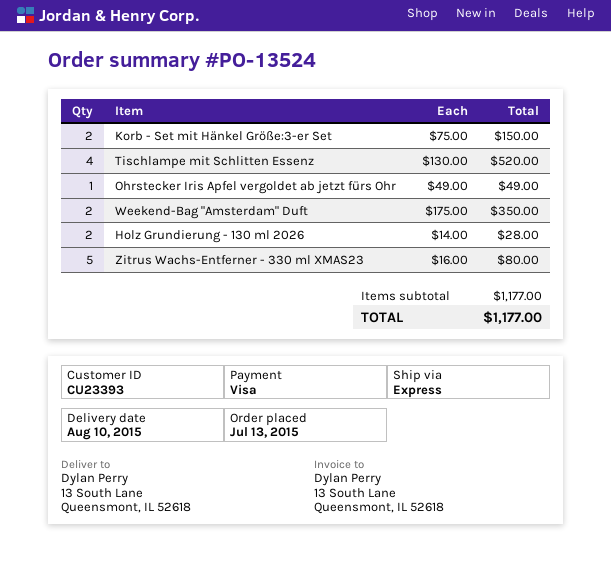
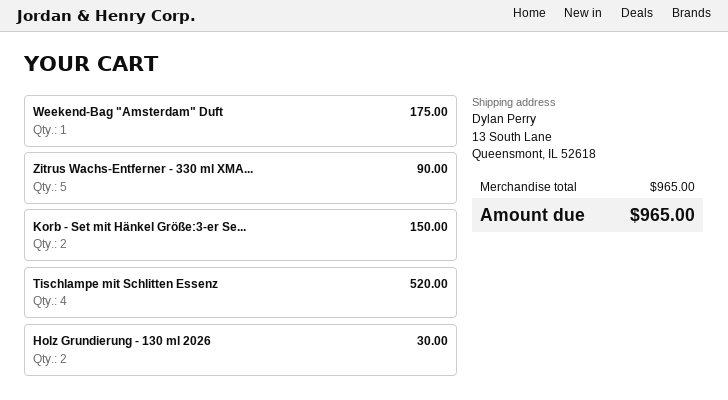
Ohrstecker Iris Apfel vergoldet ab jetzt fürs Ohr: 1 for 49.00 -> none
Weekend-Bag "Amsterdam" Duft: 2 for 350.00 -> 1 for 175.00
Holz Grundierung - 130 ml 2026: 2 for 28.00 -> 2 for 30.00
Zitrus Wachs-Entferner - 330 ml XMAS23: 5 for 80.00 -> 5 for 90.00
subtotal: 1177.00 -> 965.00
total: 1177.00 -> 965.00

